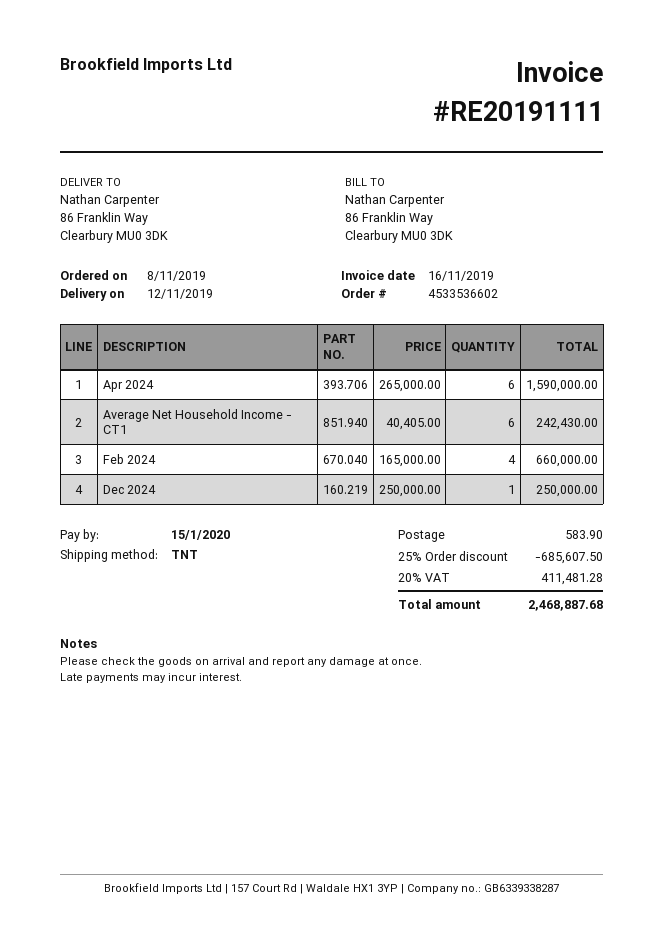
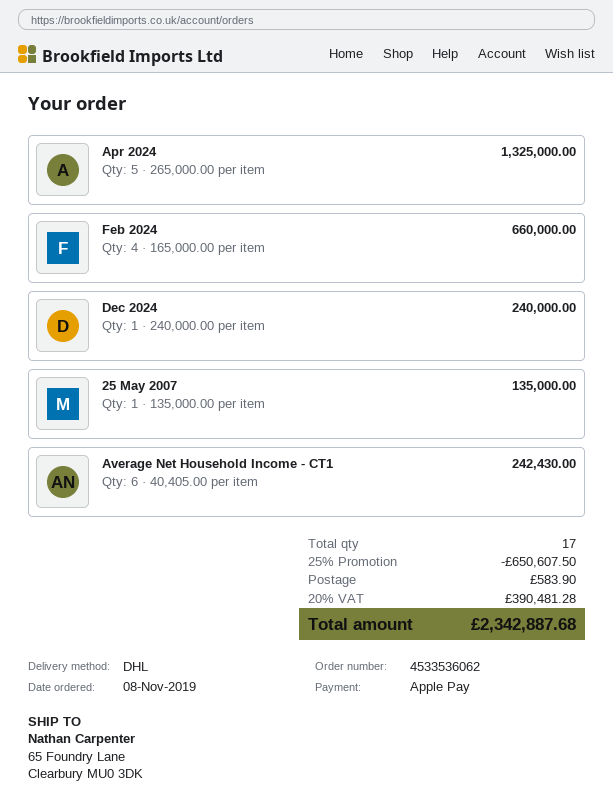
order number: 4533536602 -> 4533536062
shipping method: TNT -> DHL
ship to: 86 Franklin Way, Clearbury MU0 3DK -> 65 Foundry Lane, Clearbury MU0 3DK
Apr 2024: 6 x 265000.00 = 1590000.00 -> 5 x 265000.00 = 1325000.00
Dec 2024: 1 x 250000.00 = 250000.00 -> 1 x 240000.00 = 240000.00
25 May 2007: none -> 1 x 135000.00 = 135000.00
discount: 25% = 685607.50 -> 25% = 650607.50
tax: 20% = 411481.28 -> 20% = 390481.28
total: 2468887.68 -> 2342887.68

